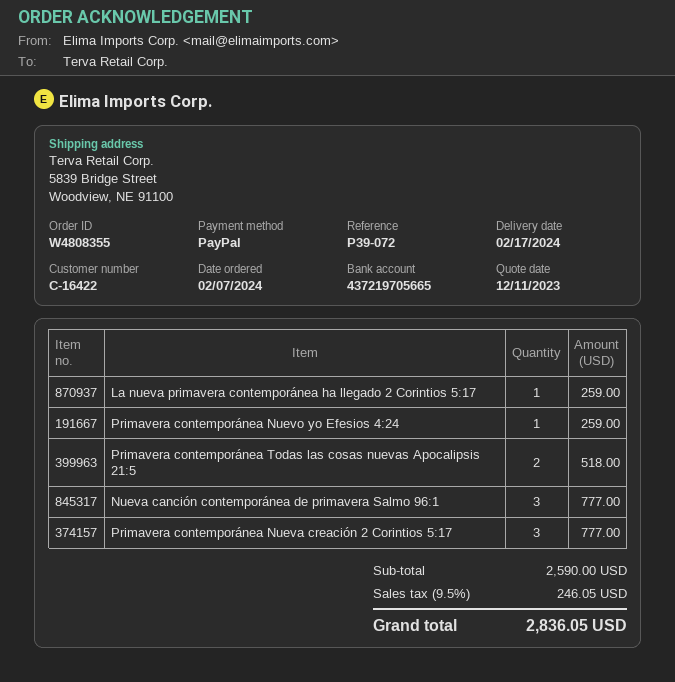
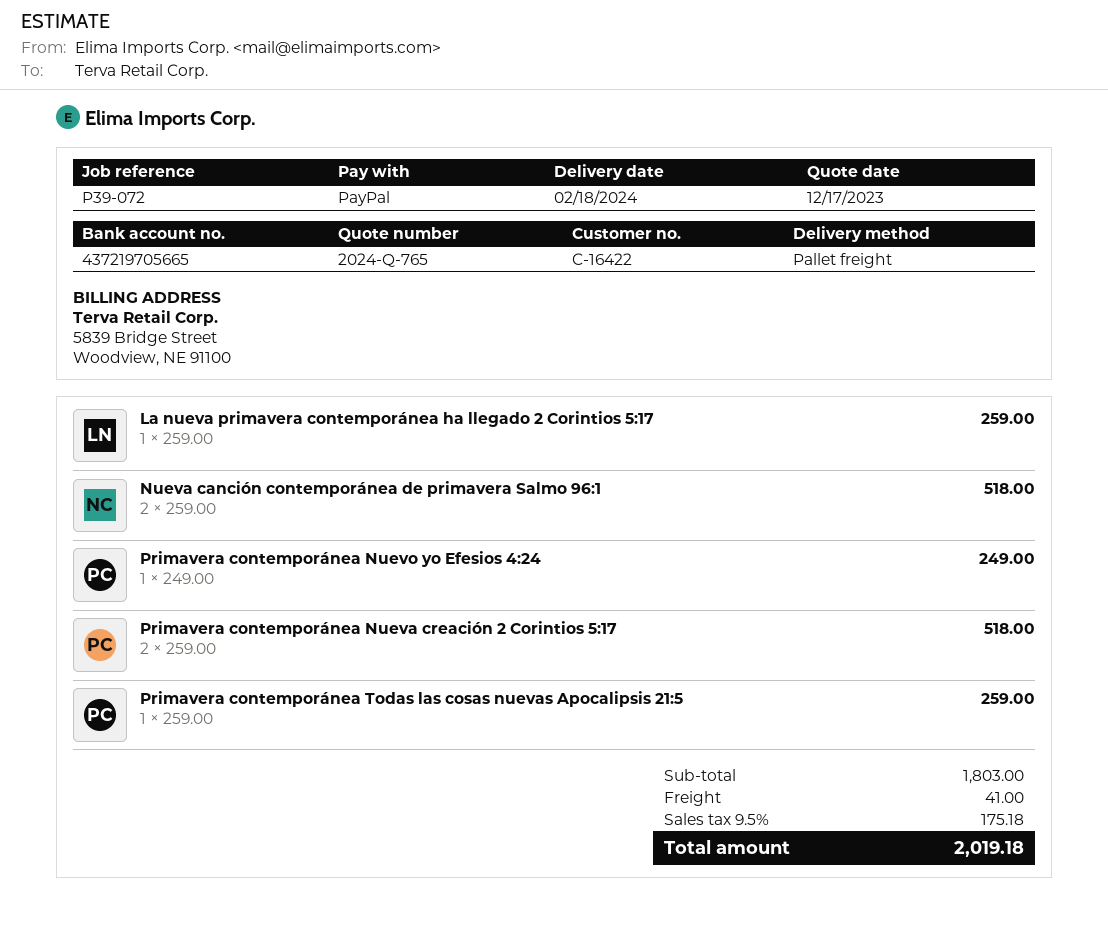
quote date: 2023-12-11 -> 2023-12-17
delivery date: 2024-02-17 -> 2024-02-18
Primavera contemporánea Nuevo yo Efesios 4:24: 1 for 259.00 -> 1 for 249.00
Primavera contemporánea Todas las cosas nuevas Apocalipsis 21:5: 2 for 518.00 -> 1 for 259.00
Nueva canción contemporánea de primavera Salmo 96:1: 3 for 777.00 -> 2 for 518.00
Primavera contemporánea Nueva creación 2 Corintios 5:17: 3 for 777.00 -> 2 for 518.00
subtotal: 2590.00 -> 1803.00
shipping: none -> 41.00
tax: 9.5% = 246.05 -> 9.5% = 175.18
total: 2836.05 -> 2019.18

